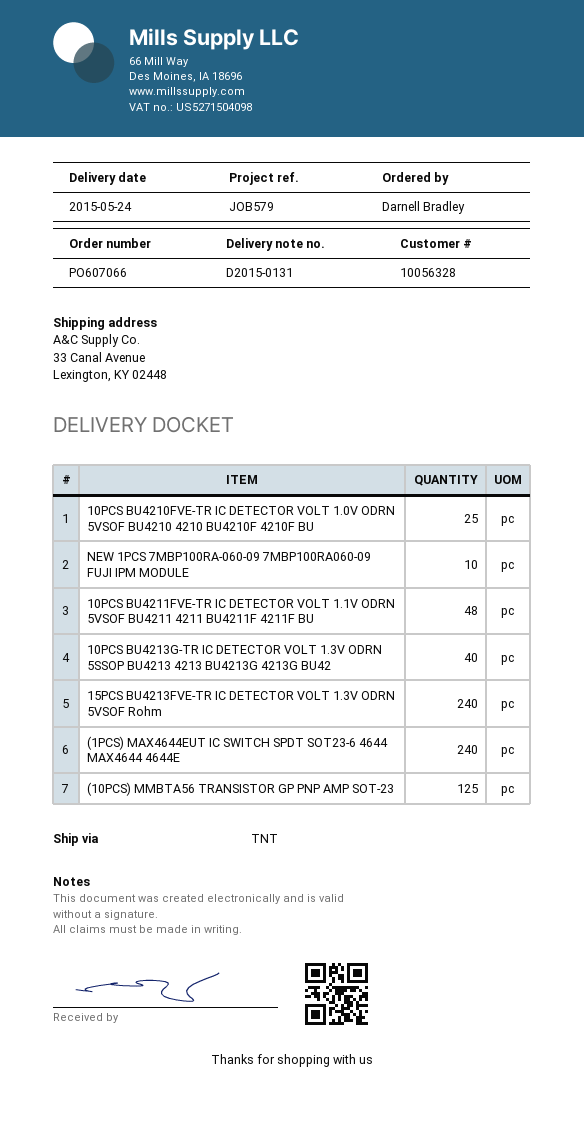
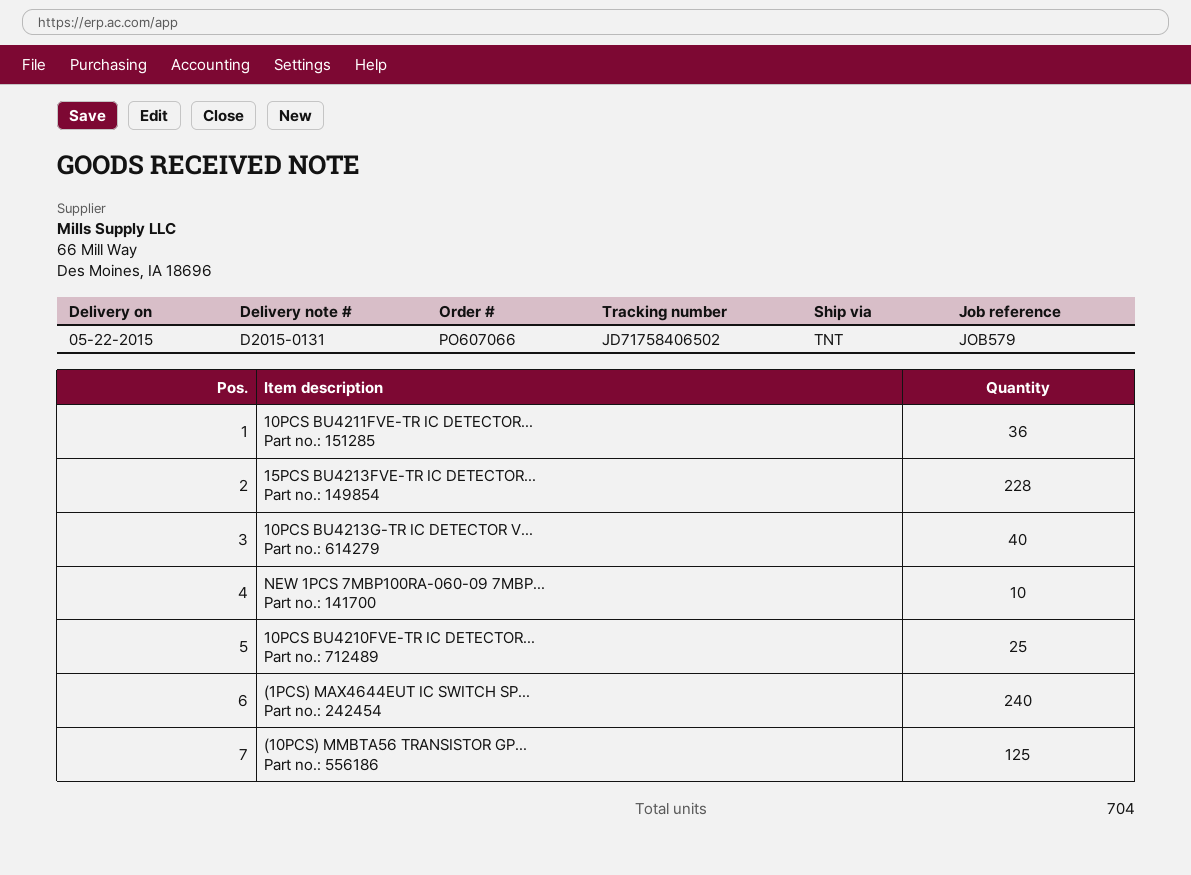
delivery date: 2015-05-24 -> 2015-05-22
10PCS BU4211FVE-TR IC DETECTOR VOLT 1.1V ODRN 5VSOF BU4211 4211 BU4211F 4211F BU: 48 -> 36
15PCS BU4213FVE-TR IC DETECTOR VOLT 1.3V ODRN 5VSOF Rohm: 240 -> 228

